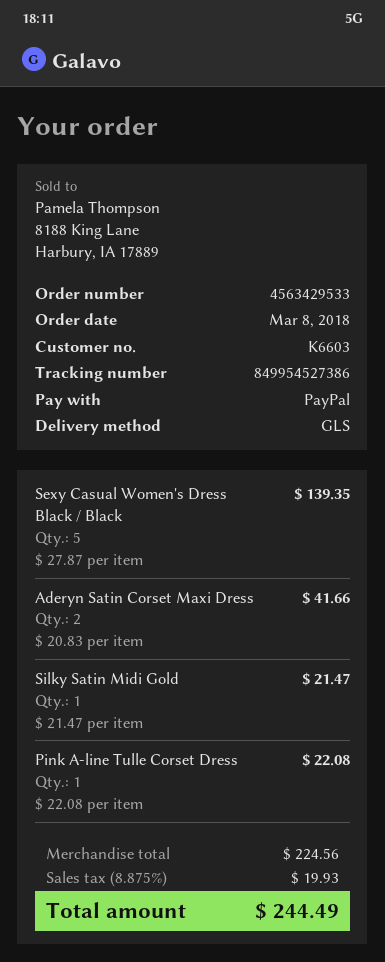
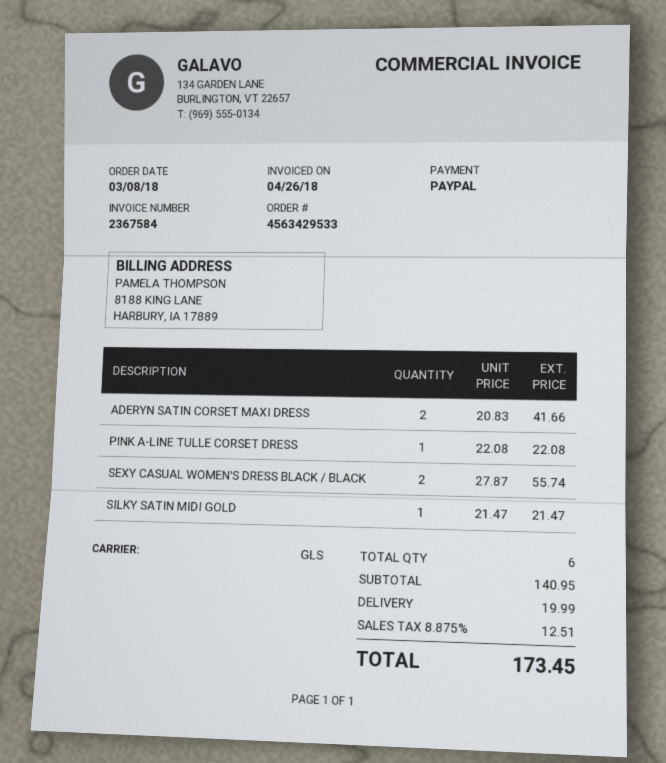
Sexy Casual Women's Dress Black / Black: 5 x 27.87 = 139.35 -> 2 x 27.87 = 55.74
subtotal: 224.56 -> 140.95
shipping: none -> 19.99
tax: 8.875% = 19.93 -> 8.875% = 12.51
total: 244.49 -> 173.45

